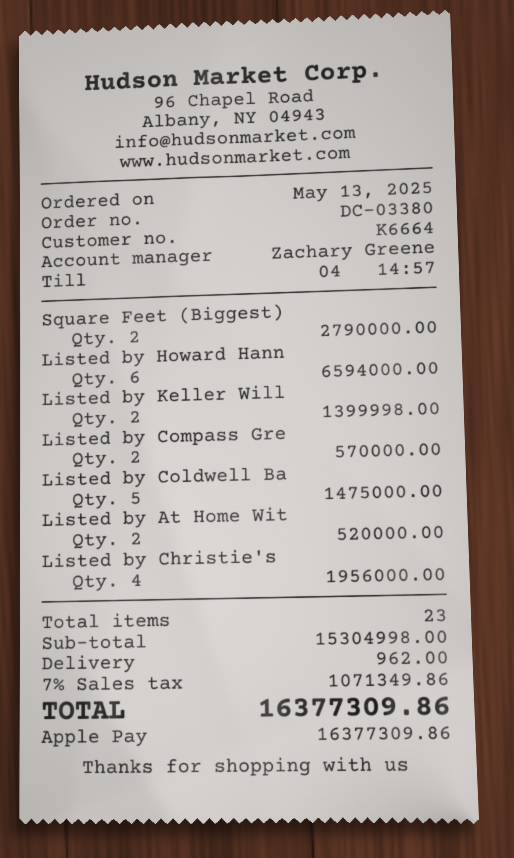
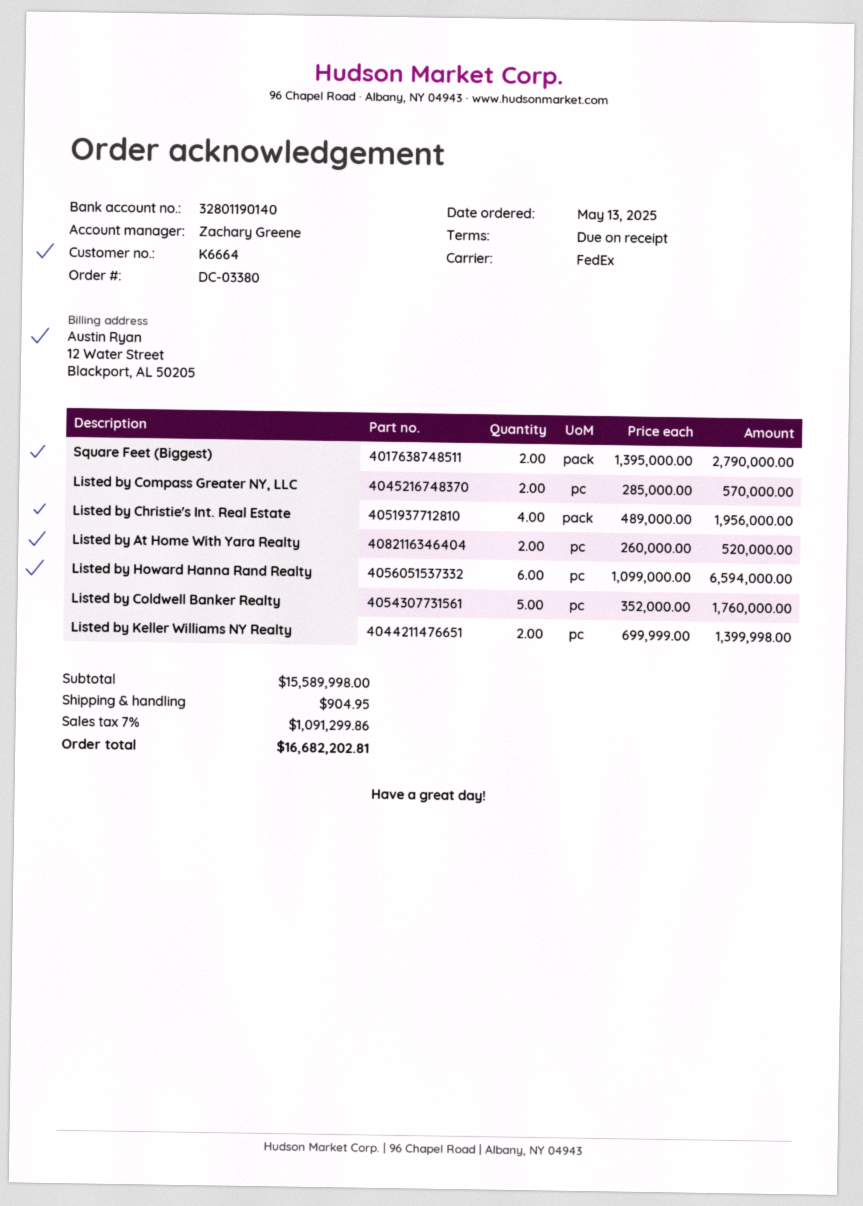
Listed by Coldwell Ba: 5 for 1475000.00 -> 5 for 1760000.00
subtotal: 15304998.00 -> 15589998.00
shipping: 962.00 -> 904.95
tax: 7% = 1071349.86 -> 7% = 1091299.86
total: 16377309.86 -> 16682202.81

